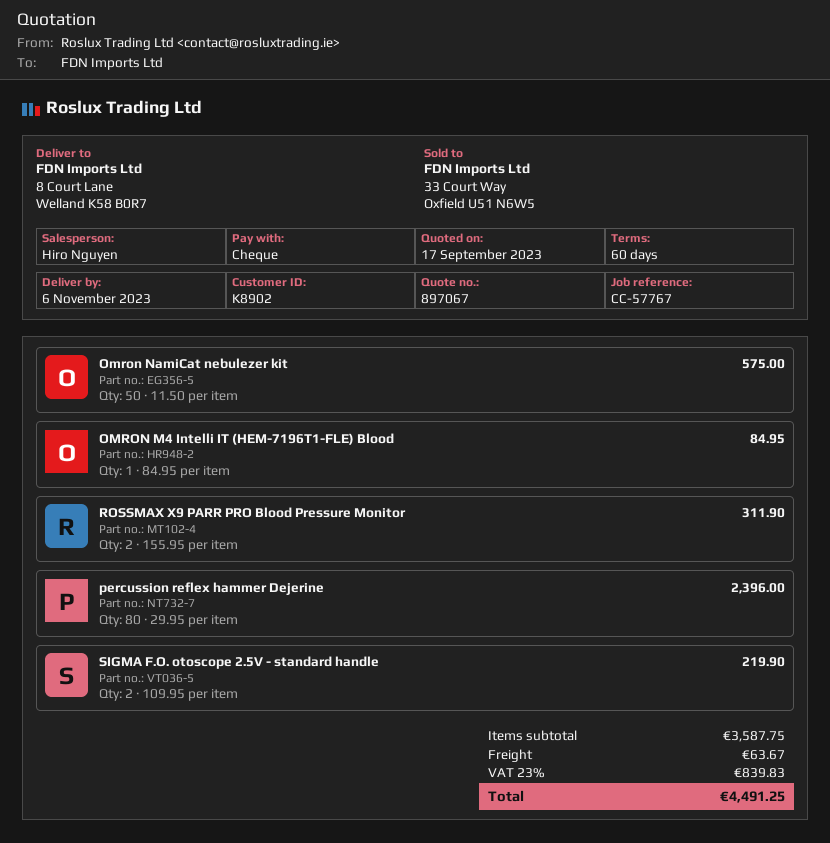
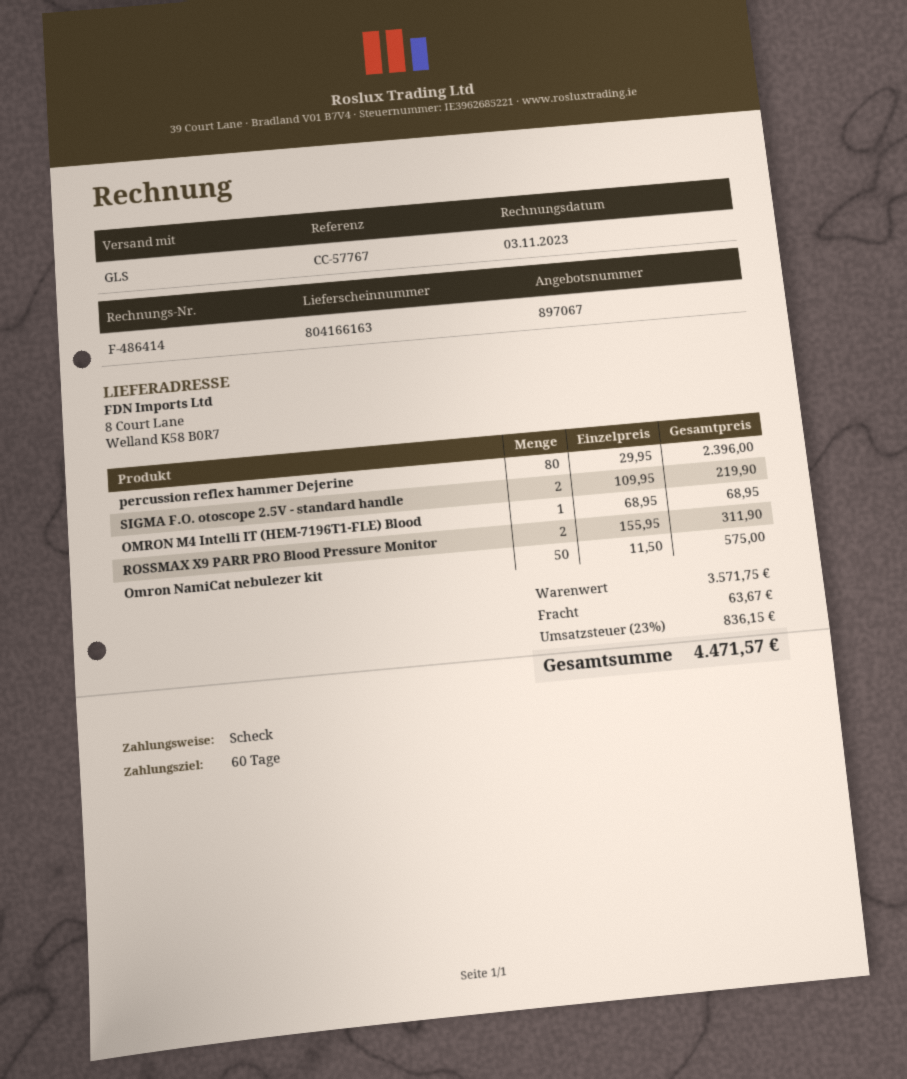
OMRON M4 Intelli IT (HEM-7196T1-FLE) Blood: 1 x 84.95 = 84.95 -> 1 x 68.95 = 68.95
subtotal: 3587.75 -> 3571.75
tax: 23% = 839.83 -> 23% = 836.15
total: 4491.25 -> 4471.57

